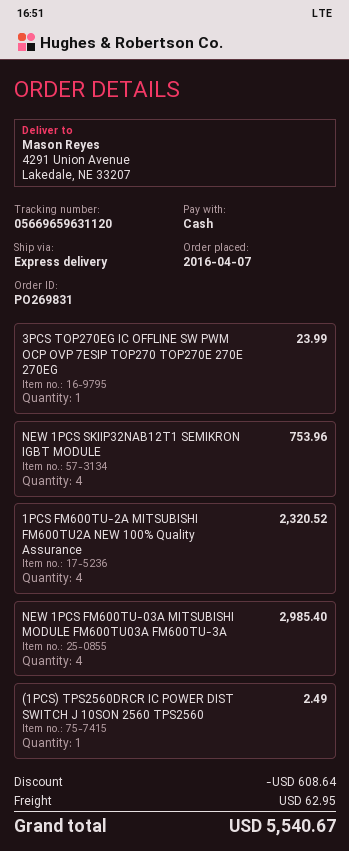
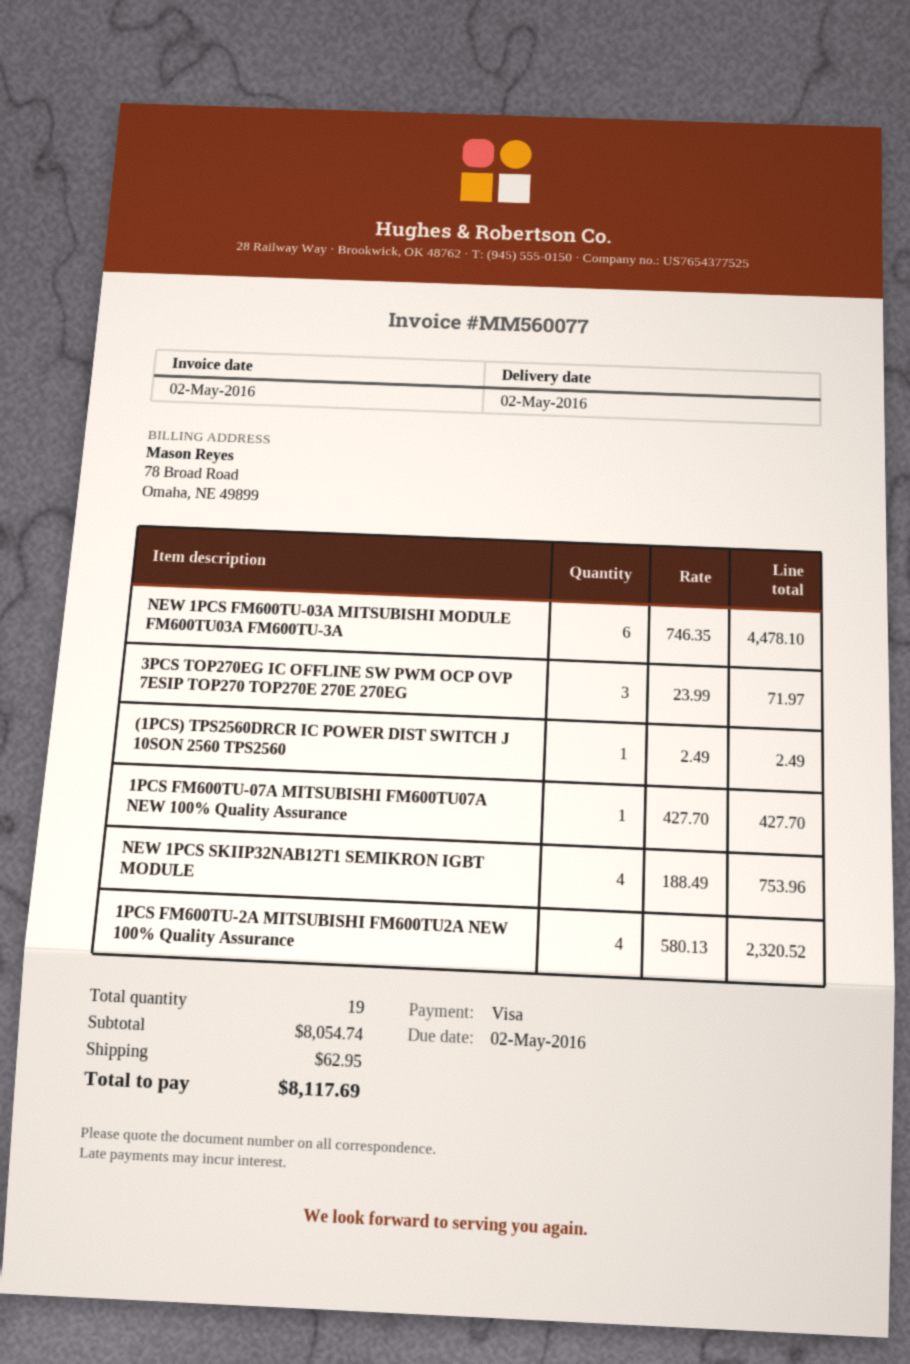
payment method: cash -> Visa
3PCS TOP270EG IC OFFLINE SW PWM OCP OVP 7ESIP TOP270 TOP270E 270E 270EG: 1 for 23.99 -> 3 for 71.97
NEW 1PCS FM600TU-03A MITSUBISHI MODULE FM600TU03A FM600TU-3A: 4 for 2985.40 -> 6 for 4478.10
1PCS FM600TU-07A MITSUBISHI FM600TU07A NEW 100% Quality Assurance: none -> 1 for 427.70
discount: 608.64 -> none
total: 5540.67 -> 8117.69

